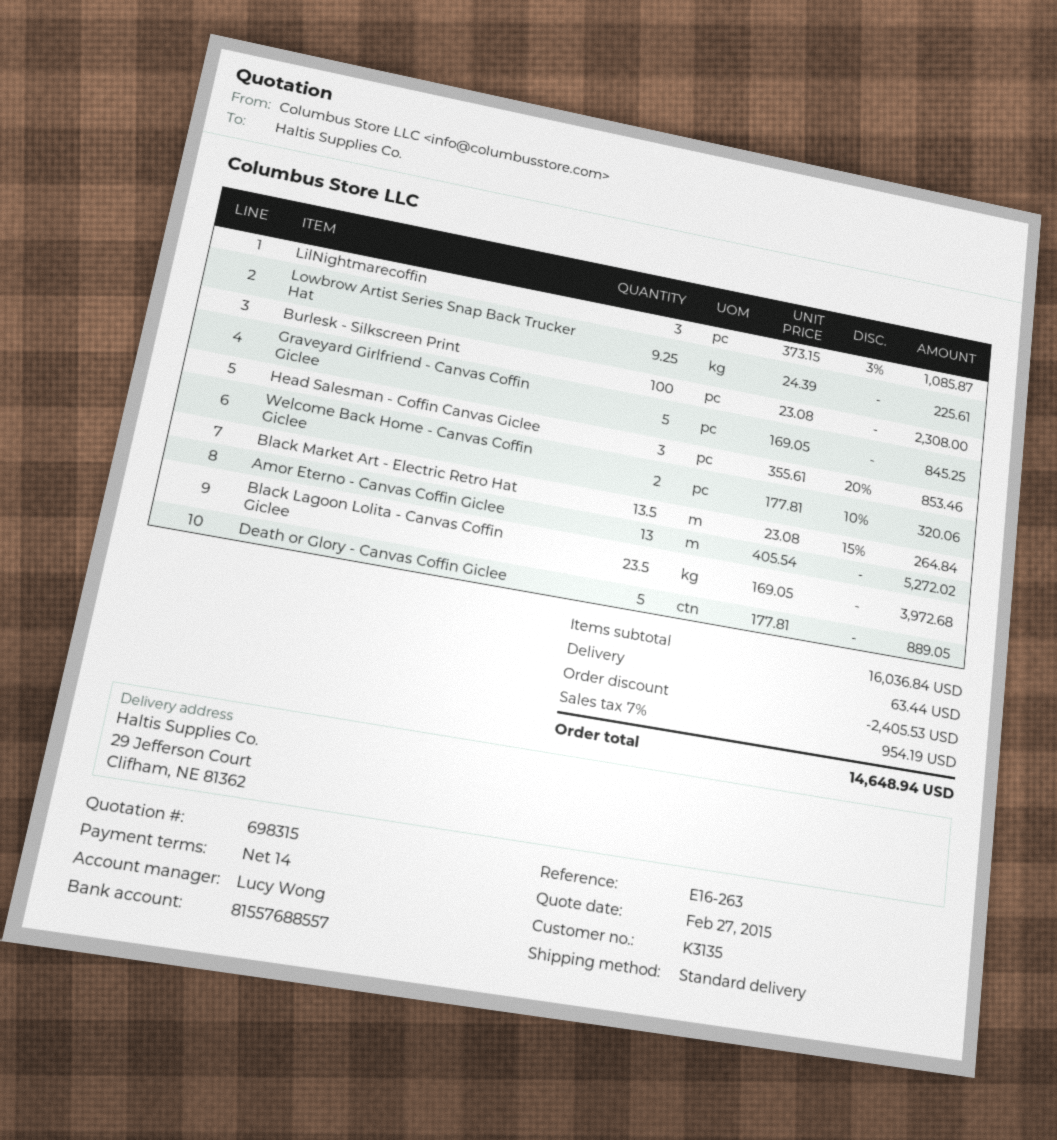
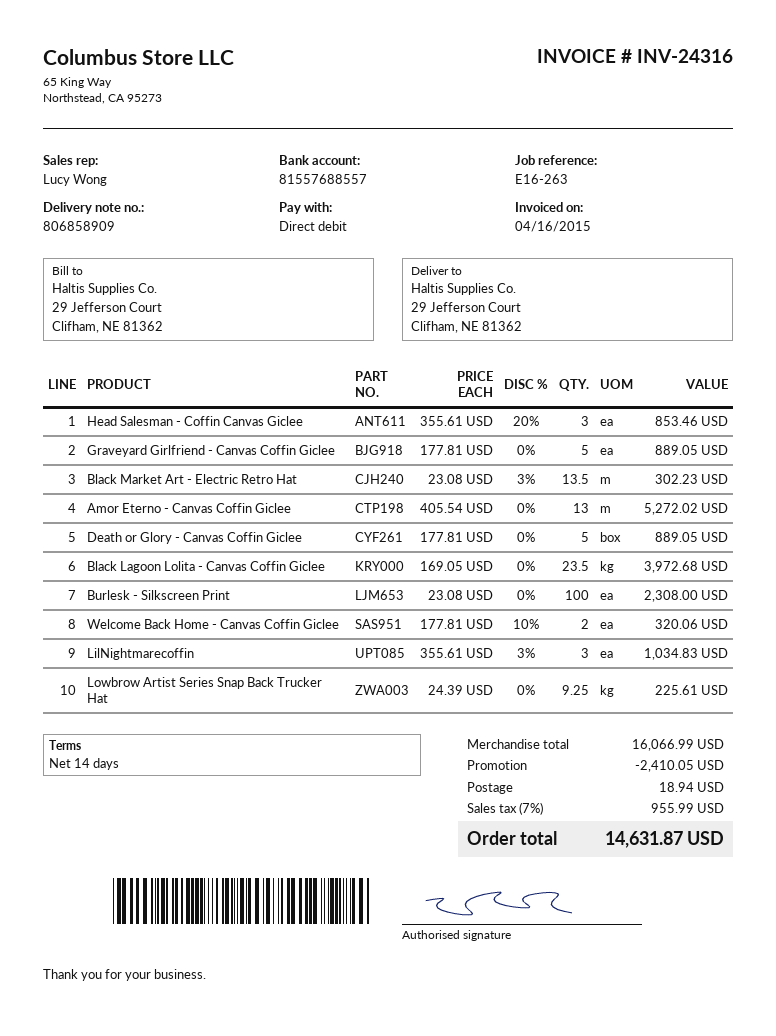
LilNightmarecoffin: 3 x 373.15 - 3% = 1085.87 -> 3 x 355.61 - 3% = 1034.83
Graveyard Girlfriend - Canvas Coffin Giclee: 5 x 169.05 = 845.25 -> 5 x 177.81 = 889.05
Black Market Art - Electric Retro Hat: 13.5 x 23.08 - 15% = 264.84 -> 13.5 x 23.08 - 3% = 302.23
subtotal: 16036.84 -> 16066.99
discount: 2405.53 -> 2410.05
shipping: 63.44 -> 18.94
tax: 7% = 954.19 -> 7% = 955.99
total: 14648.94 -> 14631.87

